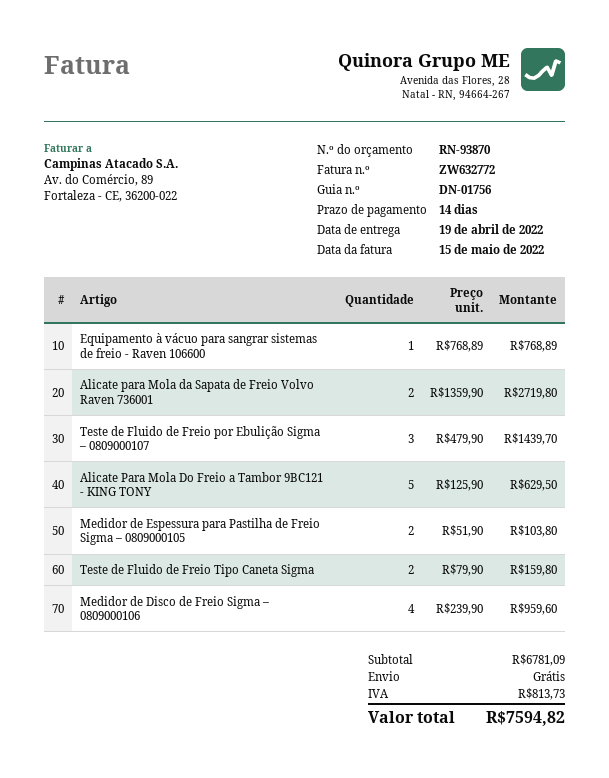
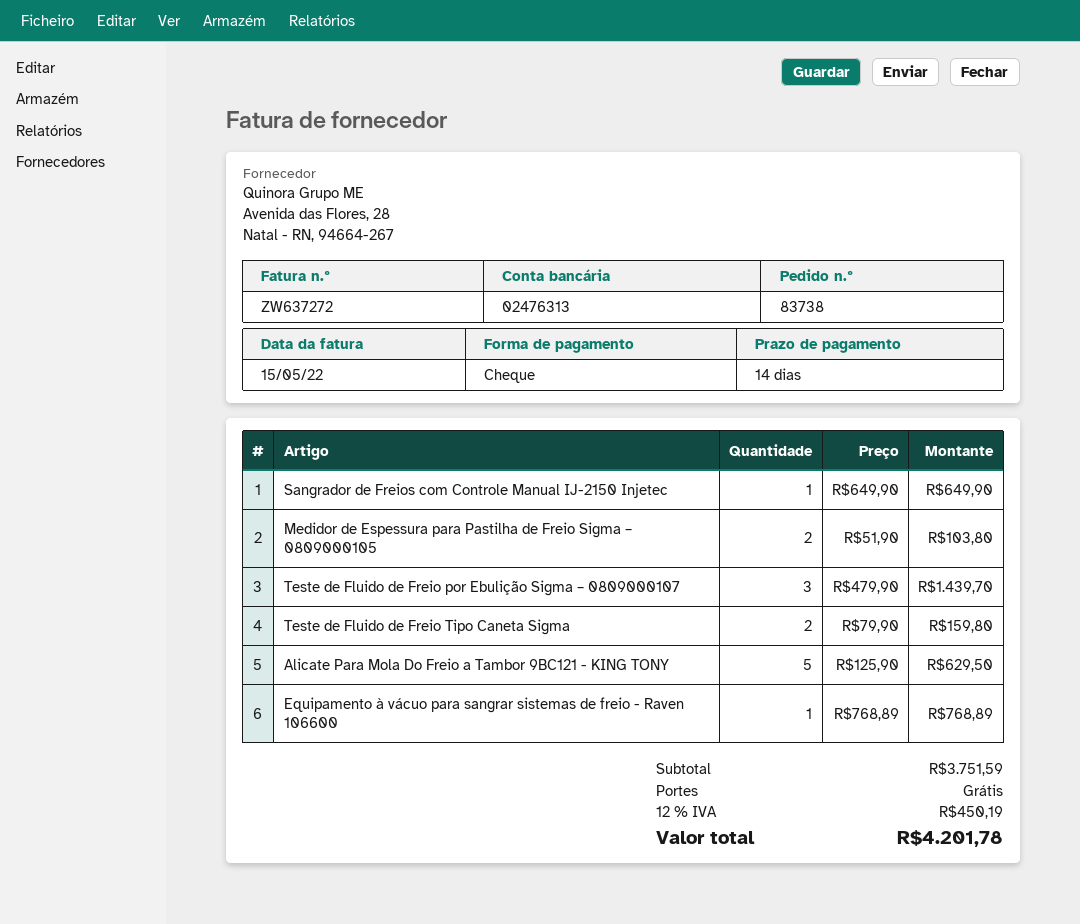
invoice number: ZW632772 -> ZW637272
Alicate para Mola da Sapata de Freio Volvo Raven 736001: 2 x 1359.90 = 2719.80 -> none
Medidor de Disco de Freio Sigma – 0809000106: 4 x 239.90 = 959.60 -> none
Sangrador de Freios com Controle Manual IJ-2150 Injetec: none -> 1 x 649.90 = 649.90
subtotal: 6781.09 -> 3751.59
tax: 813.73 -> 450.19
total: 7594.82 -> 4201.78

